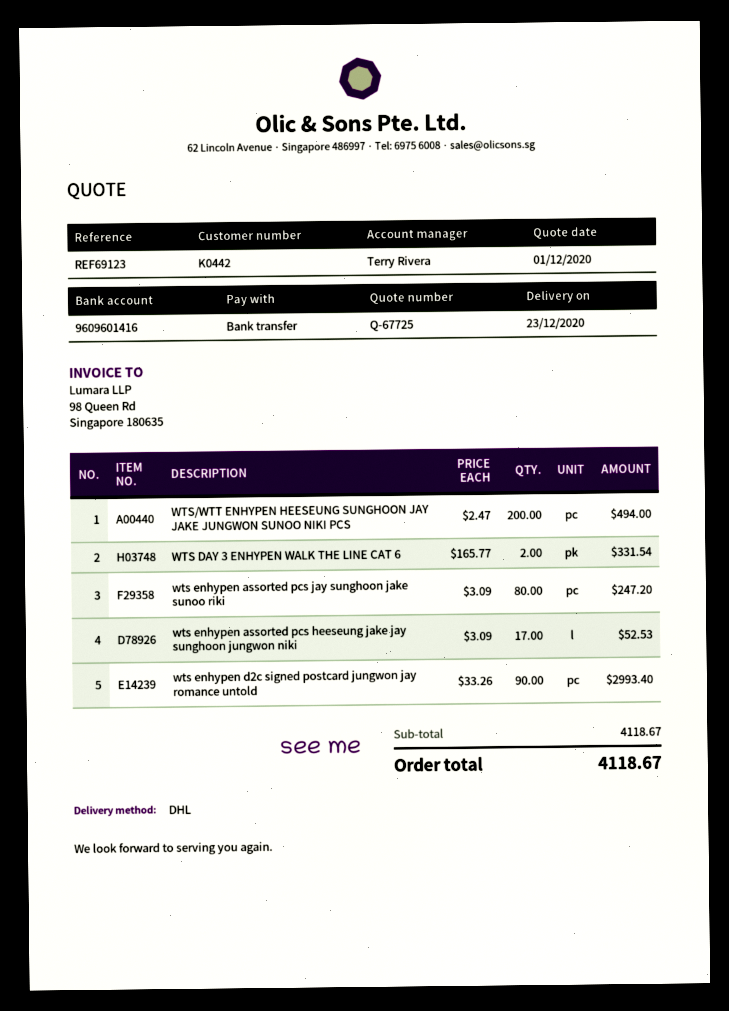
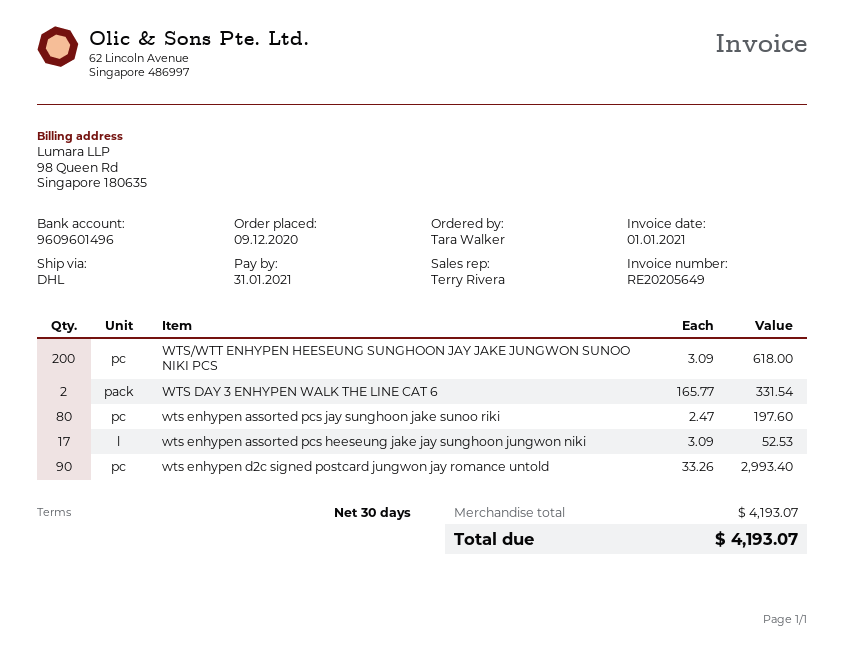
bank account: 9609601416 -> 9609601496
WTS/WTT ENHYPEN HEESEUNG SUNGHOON JAY JAKE JUNGWON SUNOO NIKI PCS: 200 x 2.47 = 494.00 -> 200 x 3.09 = 618.00
wts enhypen assorted pcs jay sunghoon jake sunoo riki: 80 x 3.09 = 247.20 -> 80 x 2.47 = 197.60
subtotal: 4118.67 -> 4193.07
total: 4118.67 -> 4193.07

